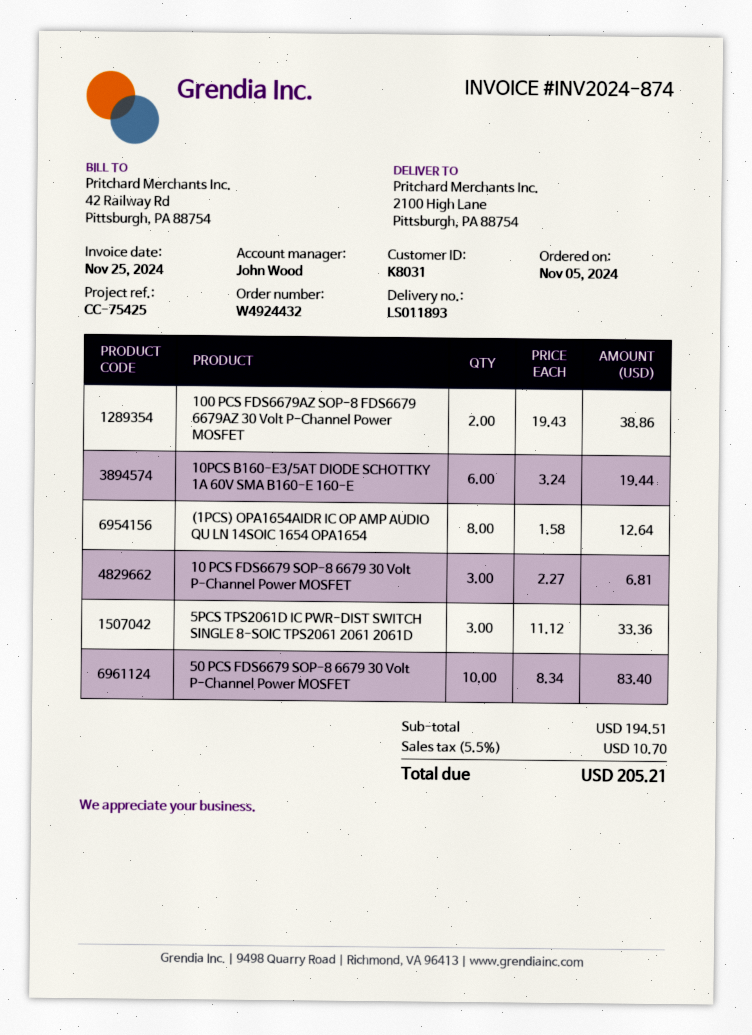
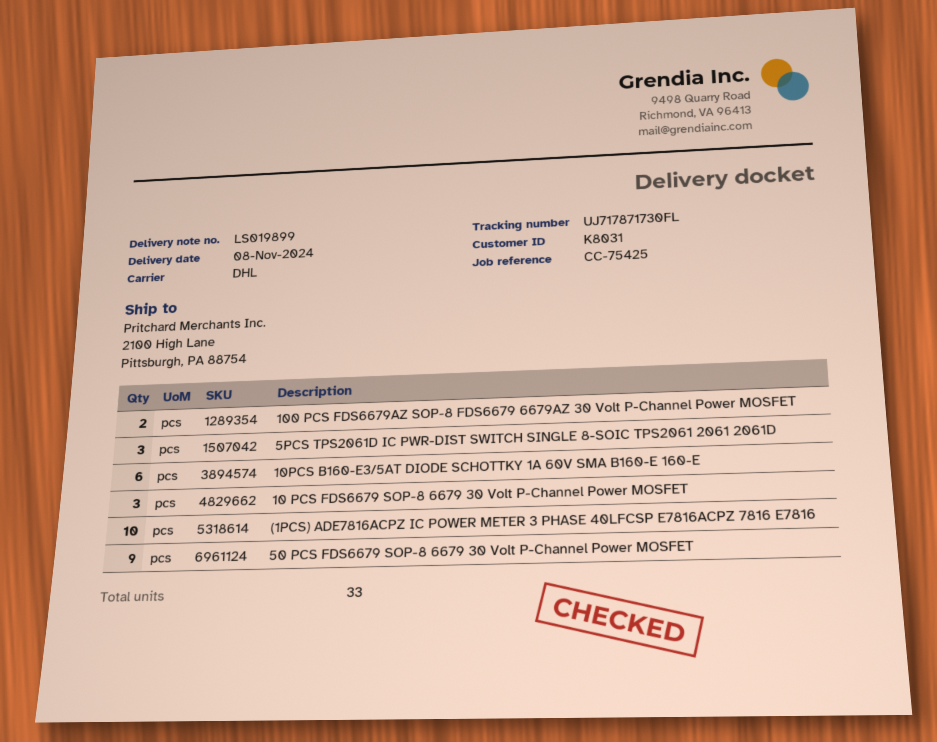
delivery note number: LS011893 -> LS019899
(1PCS) OPA1654AIDR IC OP AMP AUDIO QU LN 14SOIC 1654 OPA1654: 8 -> none
50 PCS FDS6679 SOP-8 6679 30 Volt P-Channel Power MOSFET: 10 -> 9
(1PCS) ADE7816ACPZ IC POWER METER 3 PHASE 40LFCSP E7816ACPZ 7816 E7816: none -> 10

